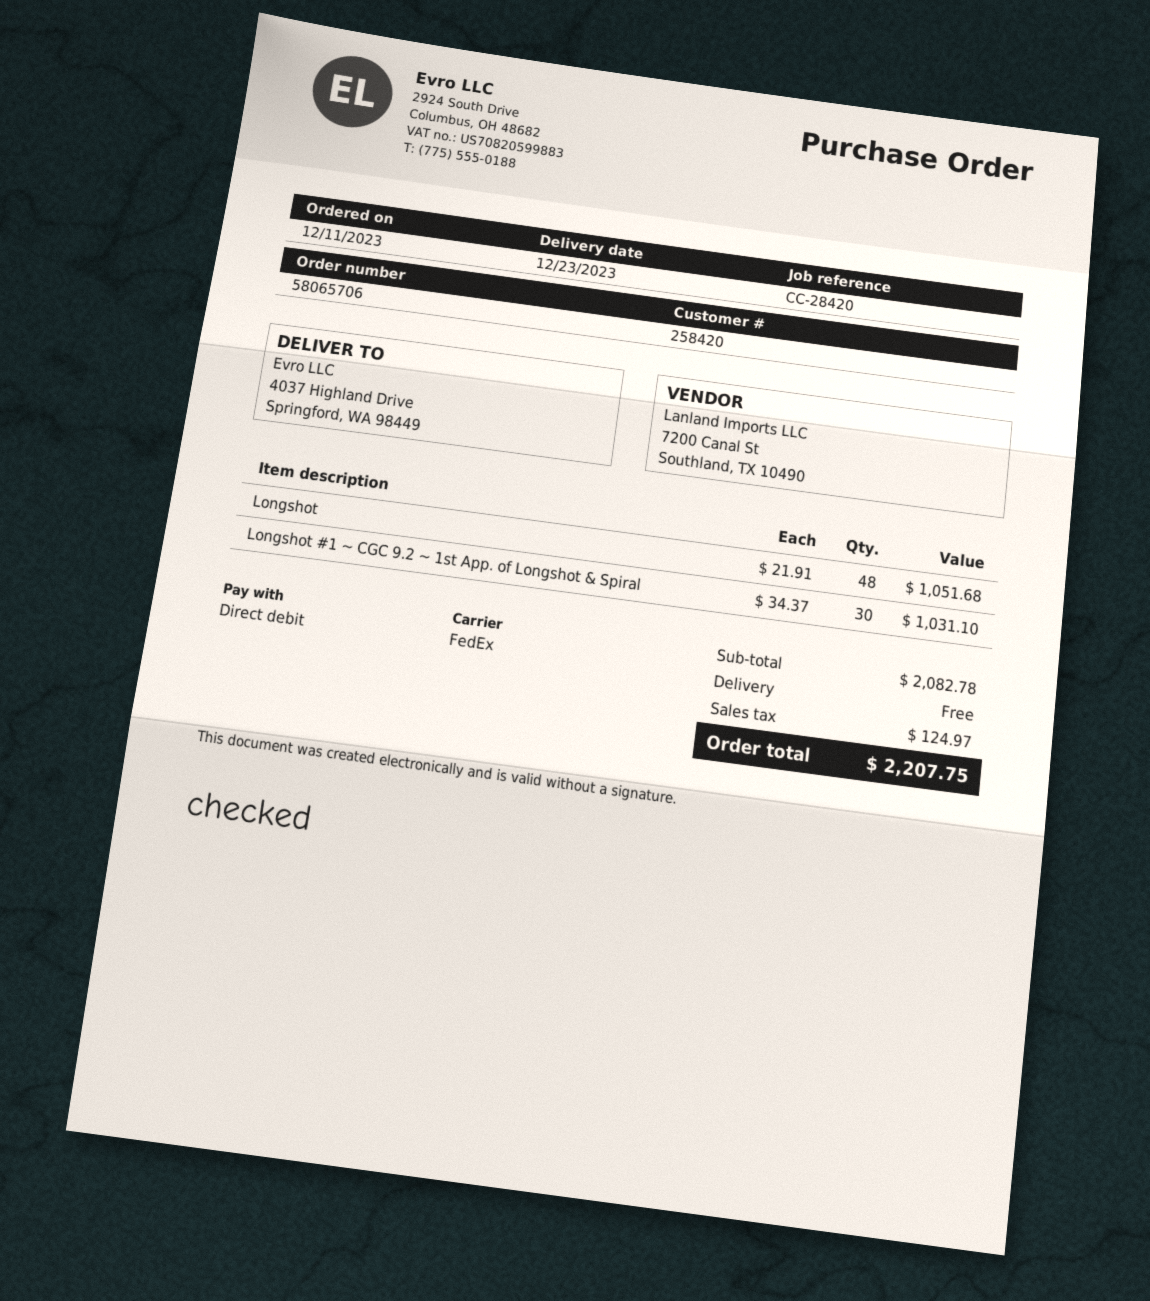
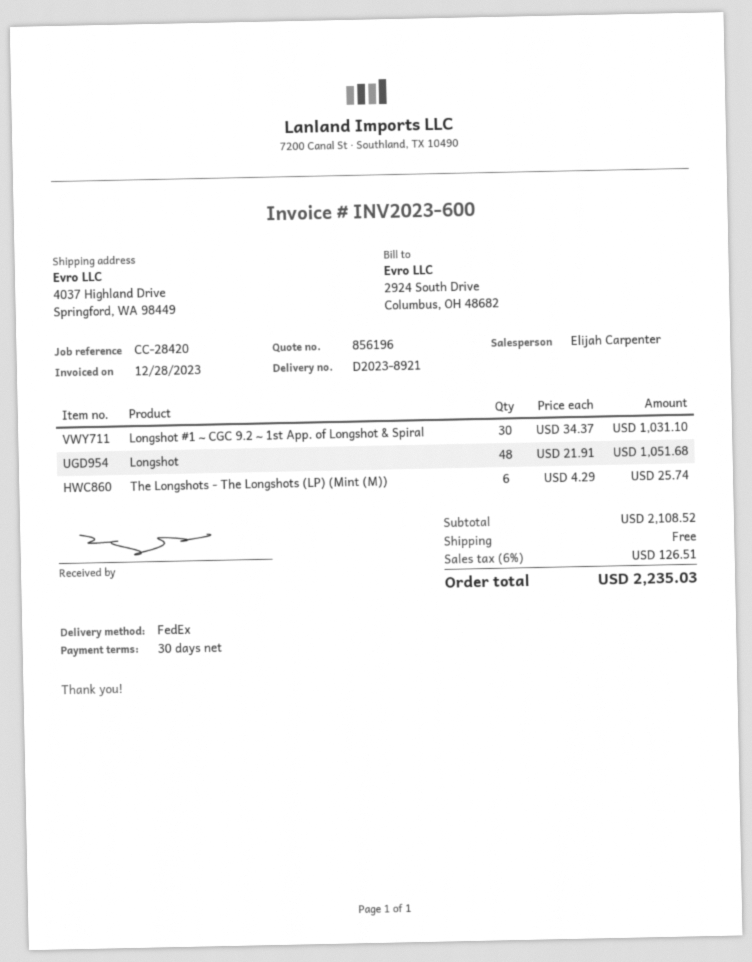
The Longshots - The Longshots (LP) (Mint (M)): none -> 6 x 4.29 = 25.74
subtotal: 2082.78 -> 2108.52
tax: 124.97 -> 126.51
total: 2207.75 -> 2235.03

